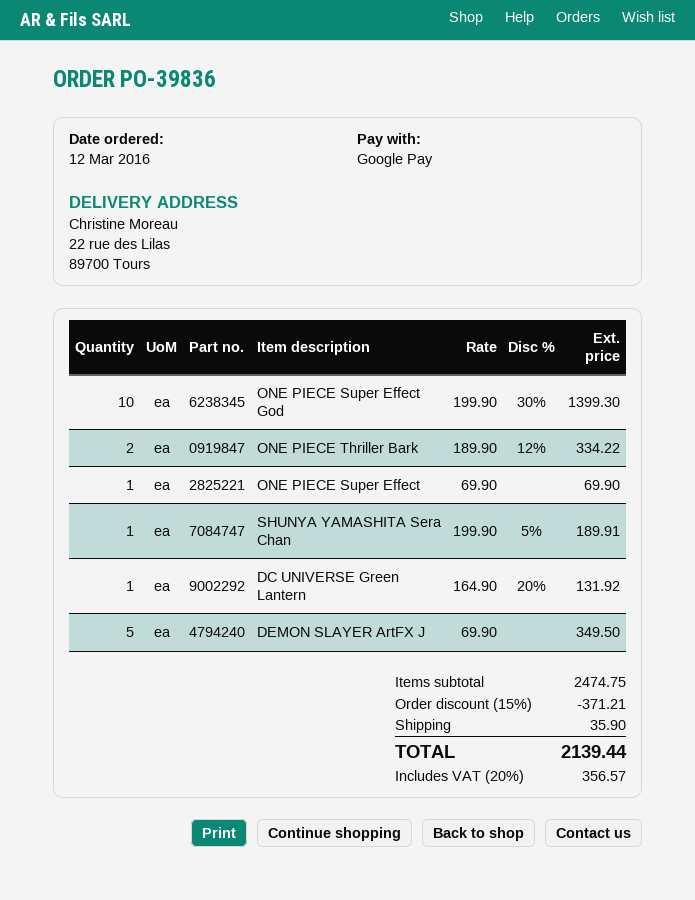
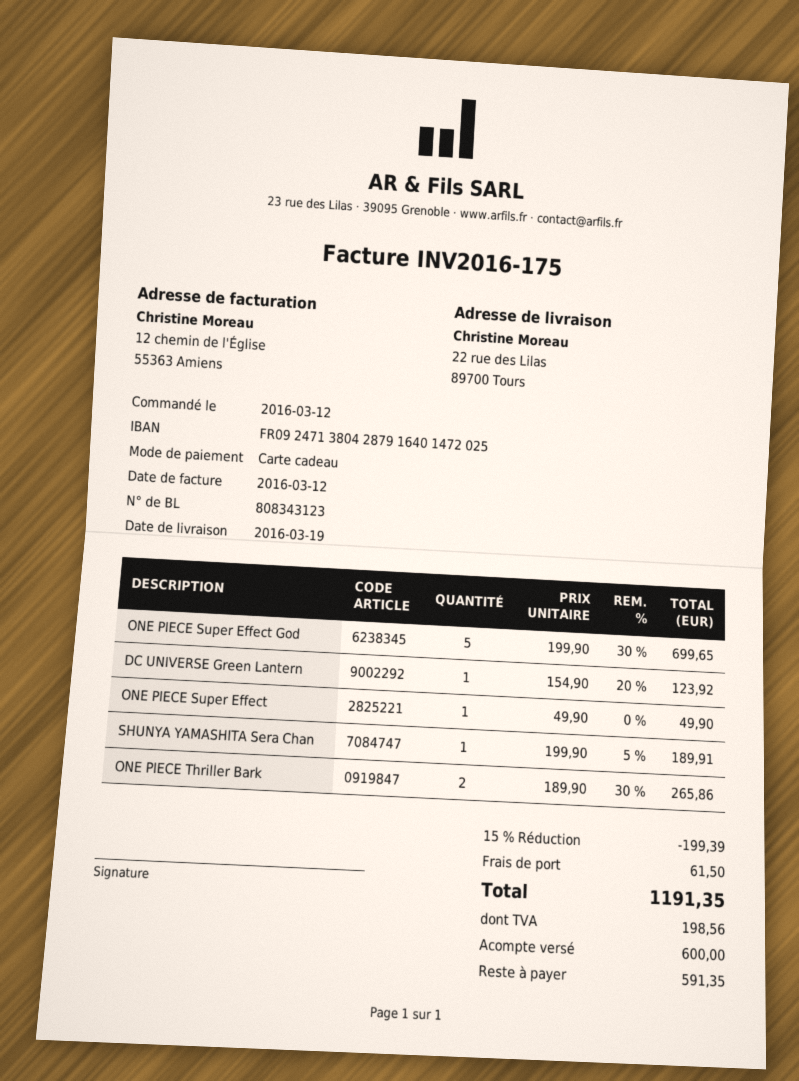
payment method: Google Pay -> gift card
ONE PIECE Super Effect God: 10 x 199.90 - 30% = 1399.30 -> 5 x 199.90 - 30% = 699.65
ONE PIECE Thriller Bark: 2 x 189.90 - 12% = 334.22 -> 2 x 189.90 - 30% = 265.86
ONE PIECE Super Effect: 1 x 69.90 = 69.90 -> 1 x 49.90 = 49.90
DC UNIVERSE Green Lantern: 1 x 164.90 - 20% = 131.92 -> 1 x 154.90 - 20% = 123.92
DEMON SLAYER ArtFX J: 5 x 69.90 = 349.50 -> none
discount: 15% = 371.21 -> 15% = 199.39
shipping: 35.90 -> 61.50
tax: 356.57 -> 198.56
total: 2139.44 -> 1191.35

